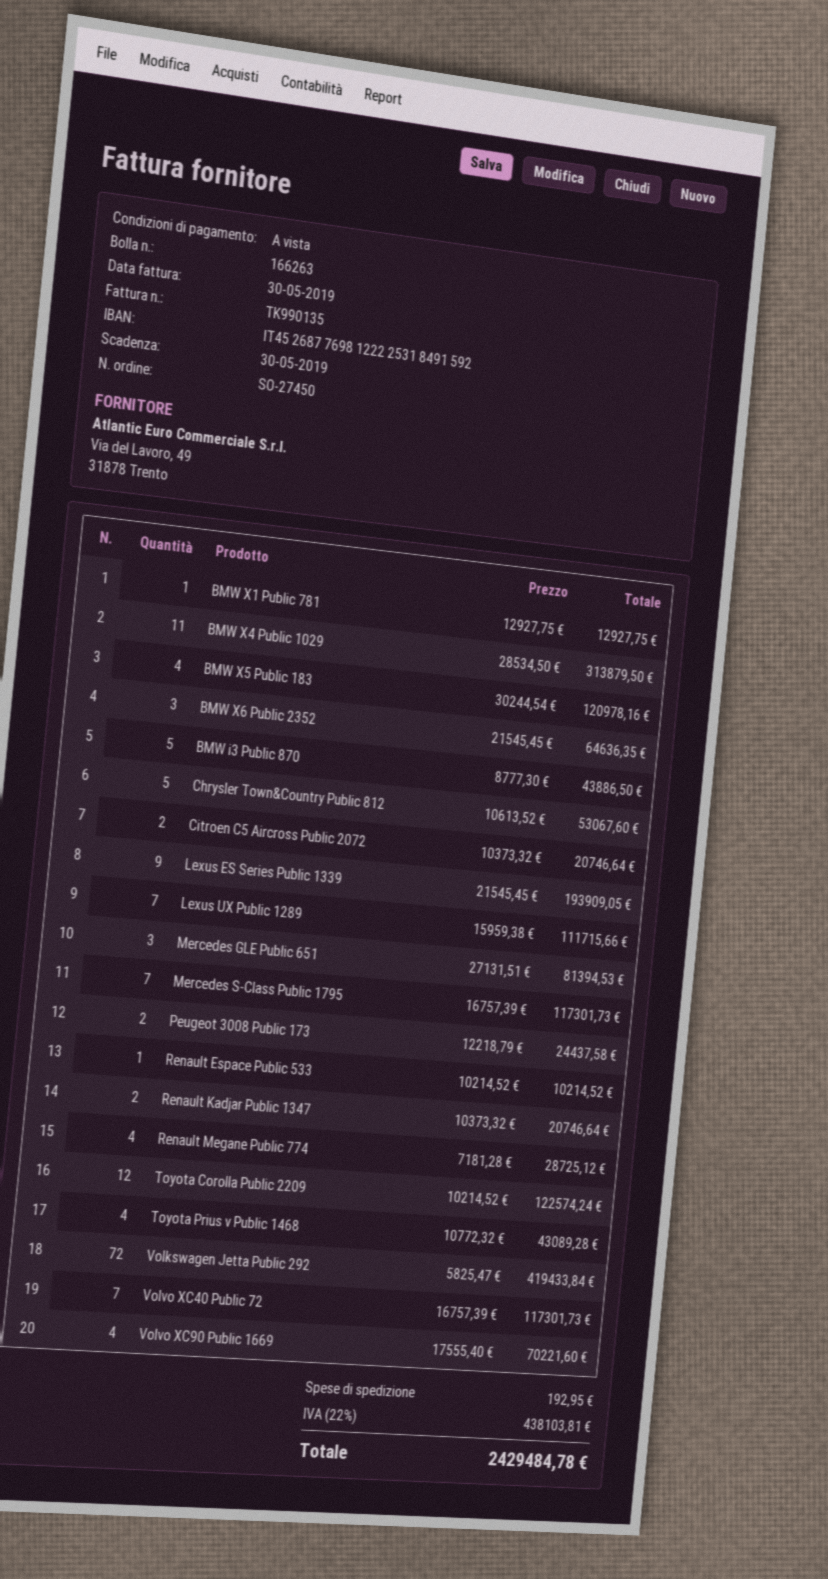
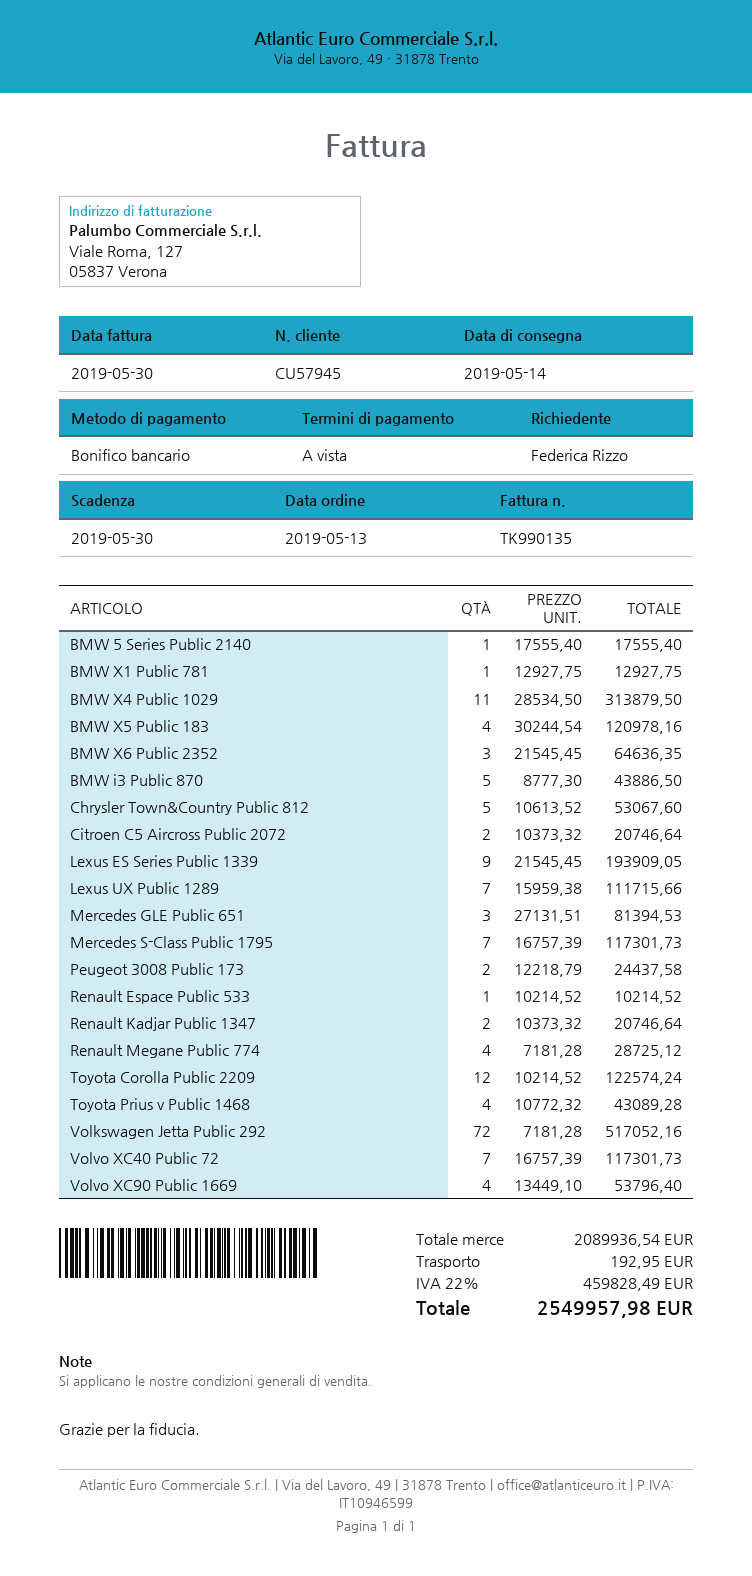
Volkswagen Jetta Public 292: 72 x 5825.47 = 419433.84 -> 72 x 7181.28 = 517052.16
Volvo XC90 Public 1669: 4 x 17555.40 = 70221.60 -> 4 x 13449.10 = 53796.40
BMW 5 Series Public 2140: none -> 1 x 17555.40 = 17555.40
tax: 22% = 438103.81 -> 22% = 459828.49
total: 2429484.78 -> 2549957.98

